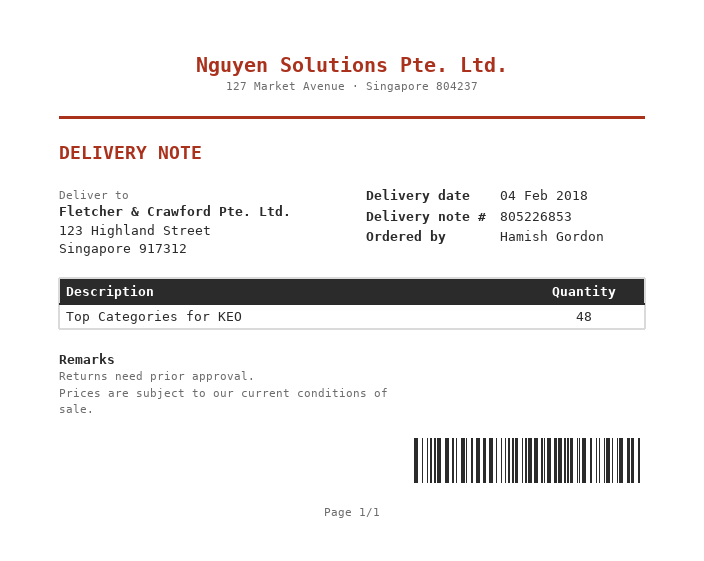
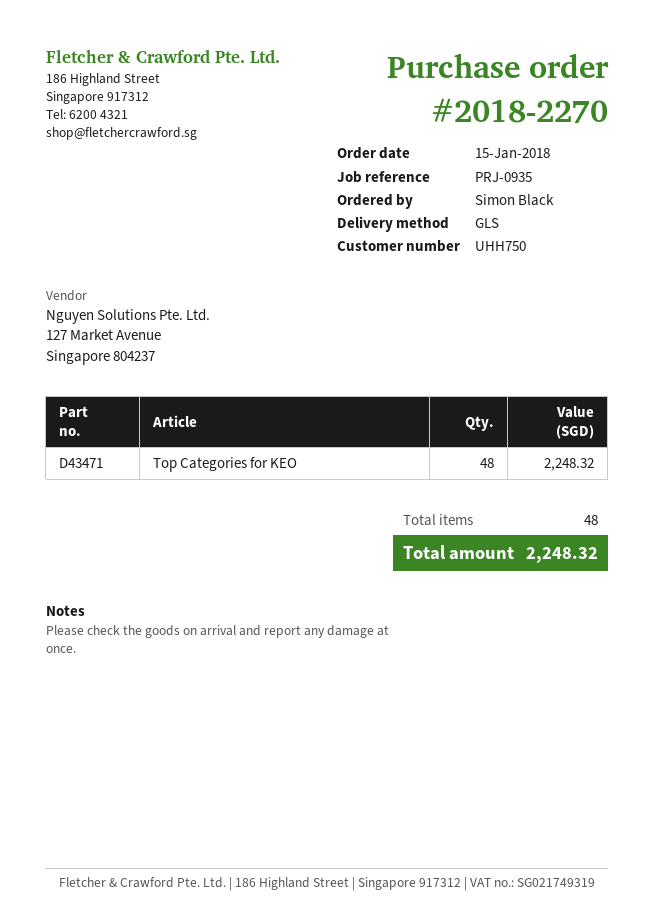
ordered by: Hamish Gordon -> Simon Black

